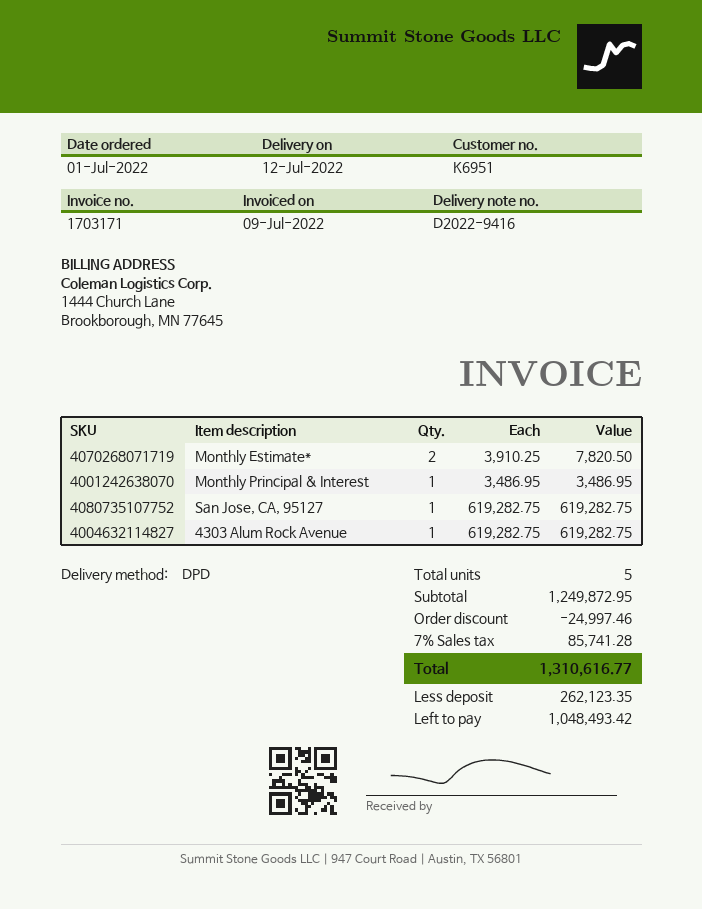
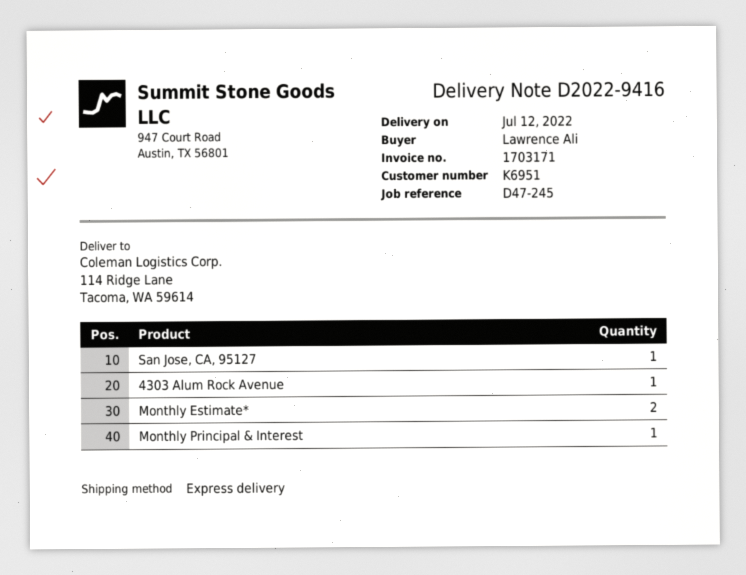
shipping method: DPD -> express

